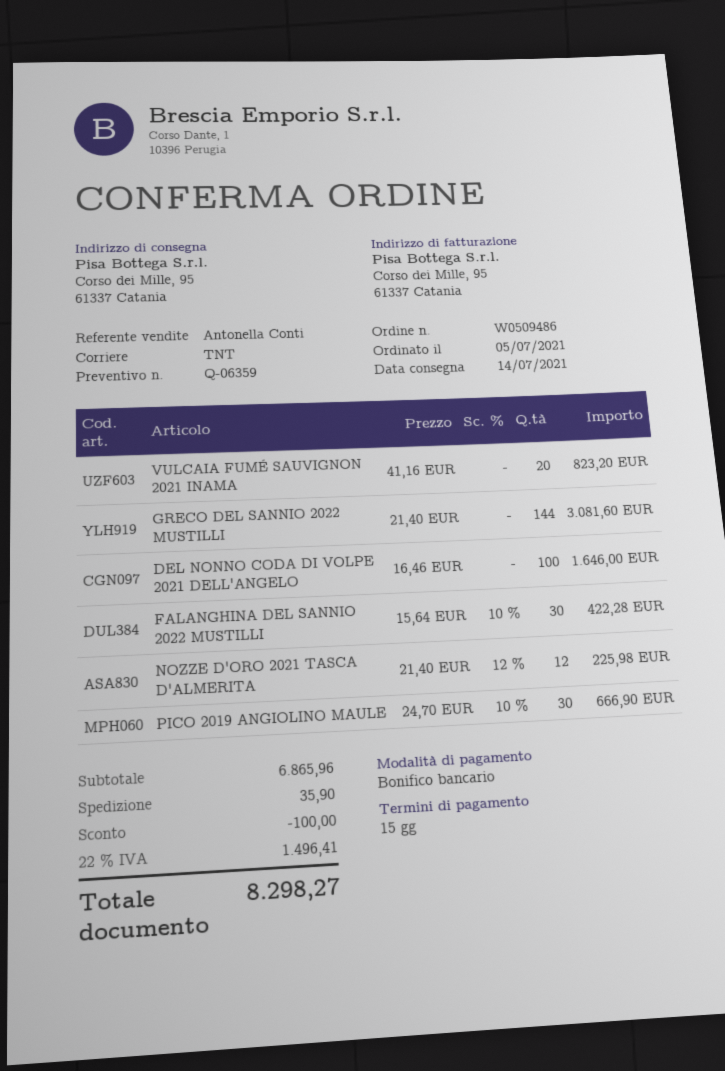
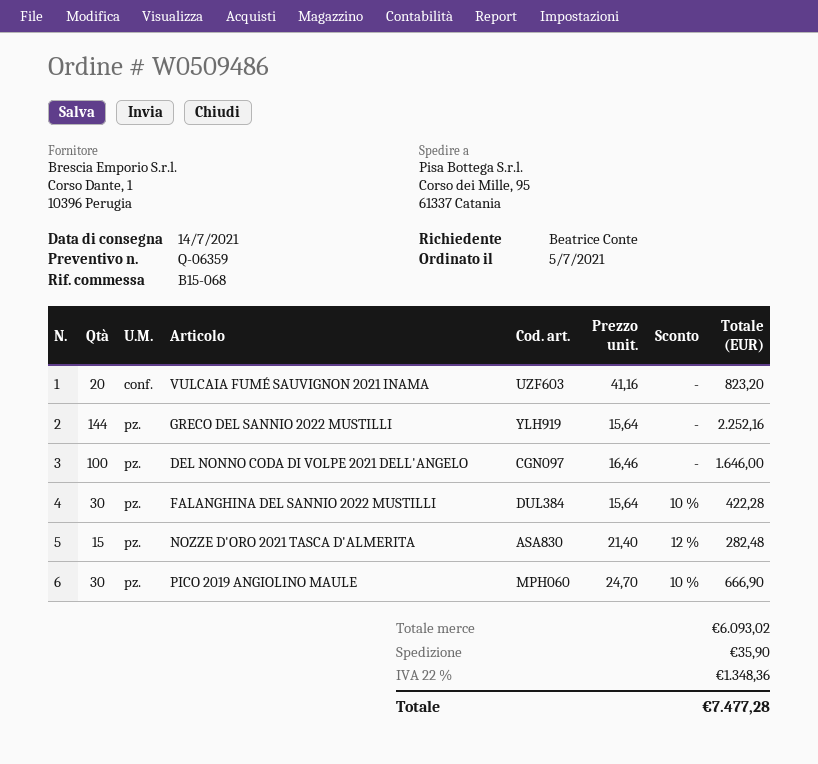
GRECO DEL SANNIO 2022 MUSTILLI: 144 x 21.40 = 3081.60 -> 144 x 15.64 = 2252.16
NOZZE D'ORO 2021 TASCA D'ALMERITA: 12 x 21.40 - 12% = 225.98 -> 15 x 21.40 - 12% = 282.48
subtotal: 6865.96 -> 6093.02
discount: 100.00 -> none
tax: 22% = 1496.41 -> 22% = 1348.36
total: 8298.27 -> 7477.28

